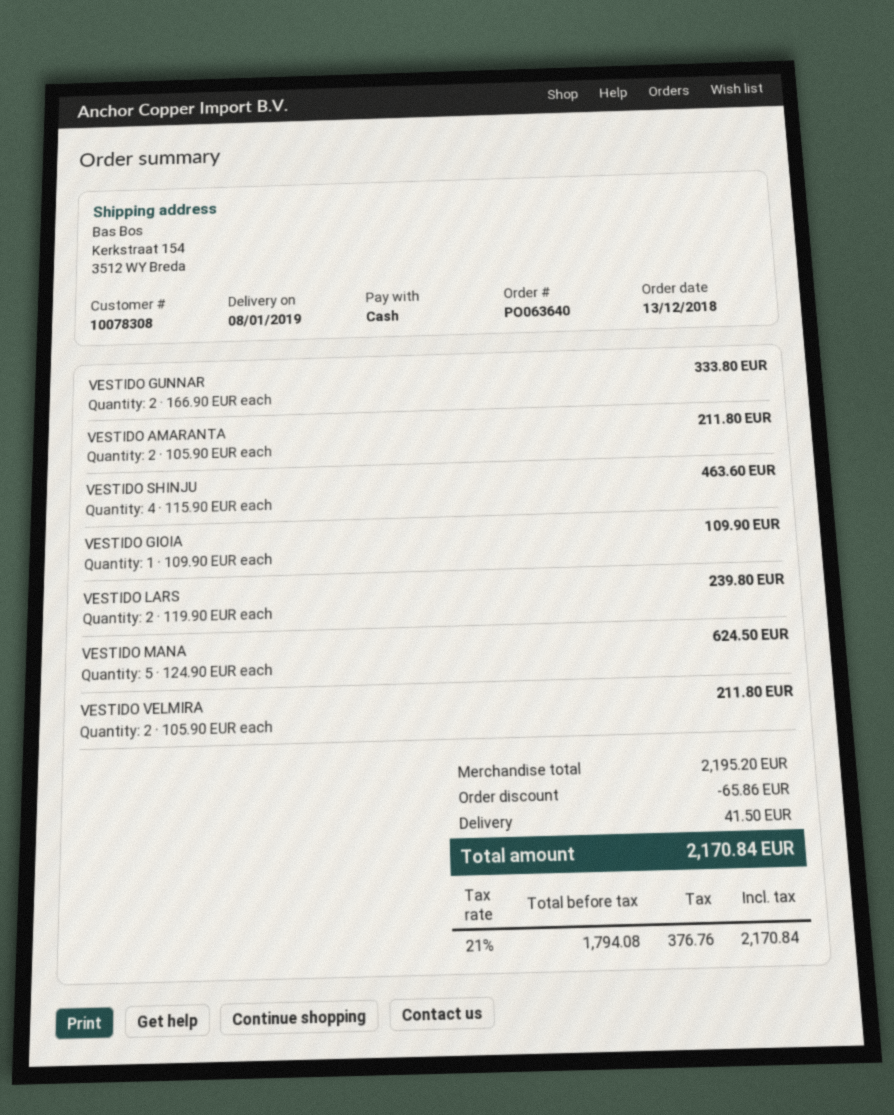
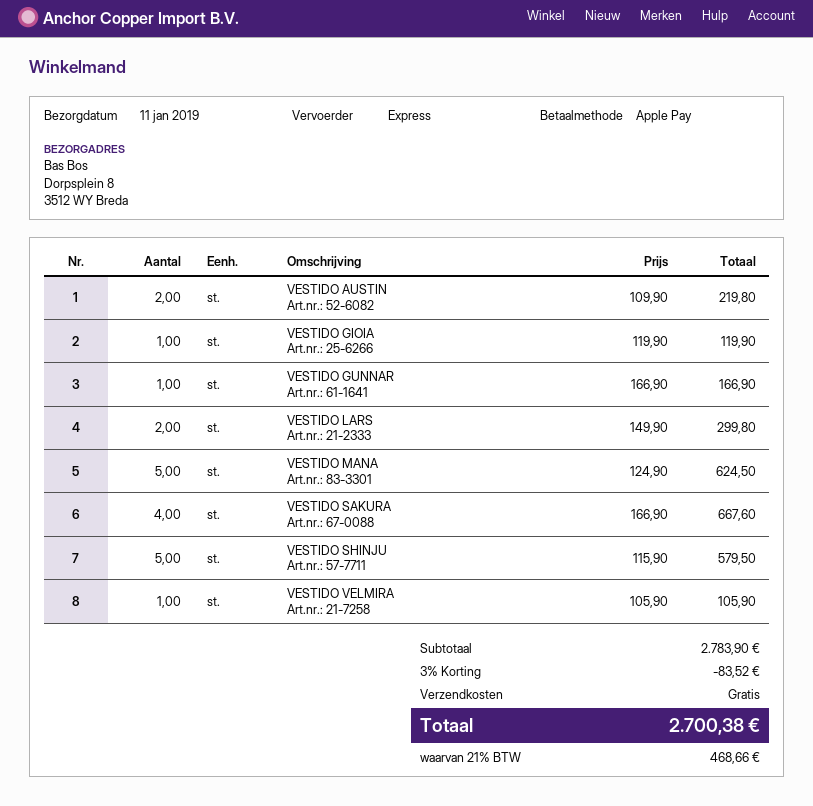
delivery date: 2019-01-08 -> 2019-01-11
payment method: cash -> Apple Pay
ship to: Kerkstraat 154, 3512 WY Breda -> Dorpsplein 8, 3512 WY Breda
VESTIDO GUNNAR: 2 x 166.90 = 333.80 -> 1 x 166.90 = 166.90
VESTIDO AMARANTA: 2 x 105.90 = 211.80 -> none
VESTIDO SHINJU: 4 x 115.90 = 463.60 -> 5 x 115.90 = 579.50
VESTIDO GIOIA: 1 x 109.90 = 109.90 -> 1 x 119.90 = 119.90
VESTIDO LARS: 2 x 119.90 = 239.80 -> 2 x 149.90 = 299.80
VESTIDO VELMIRA: 2 x 105.90 = 211.80 -> 1 x 105.90 = 105.90
VESTIDO AUSTIN: none -> 2 x 109.90 = 219.80
VESTIDO SAKURA: none -> 4 x 166.90 = 667.60
subtotal: 2195.20 -> 2783.90
discount: 65.86 -> 83.52
shipping: 41.50 -> 0.00
tax: 21% = 376.76 -> 21% = 468.66
total: 2170.84 -> 2700.38

